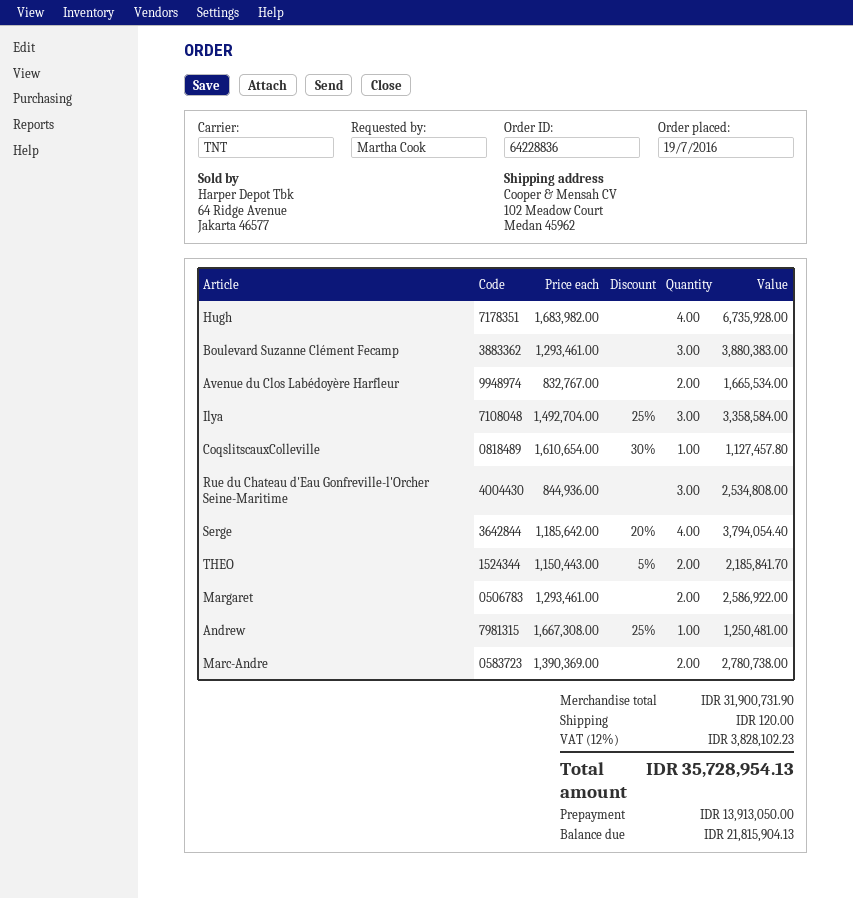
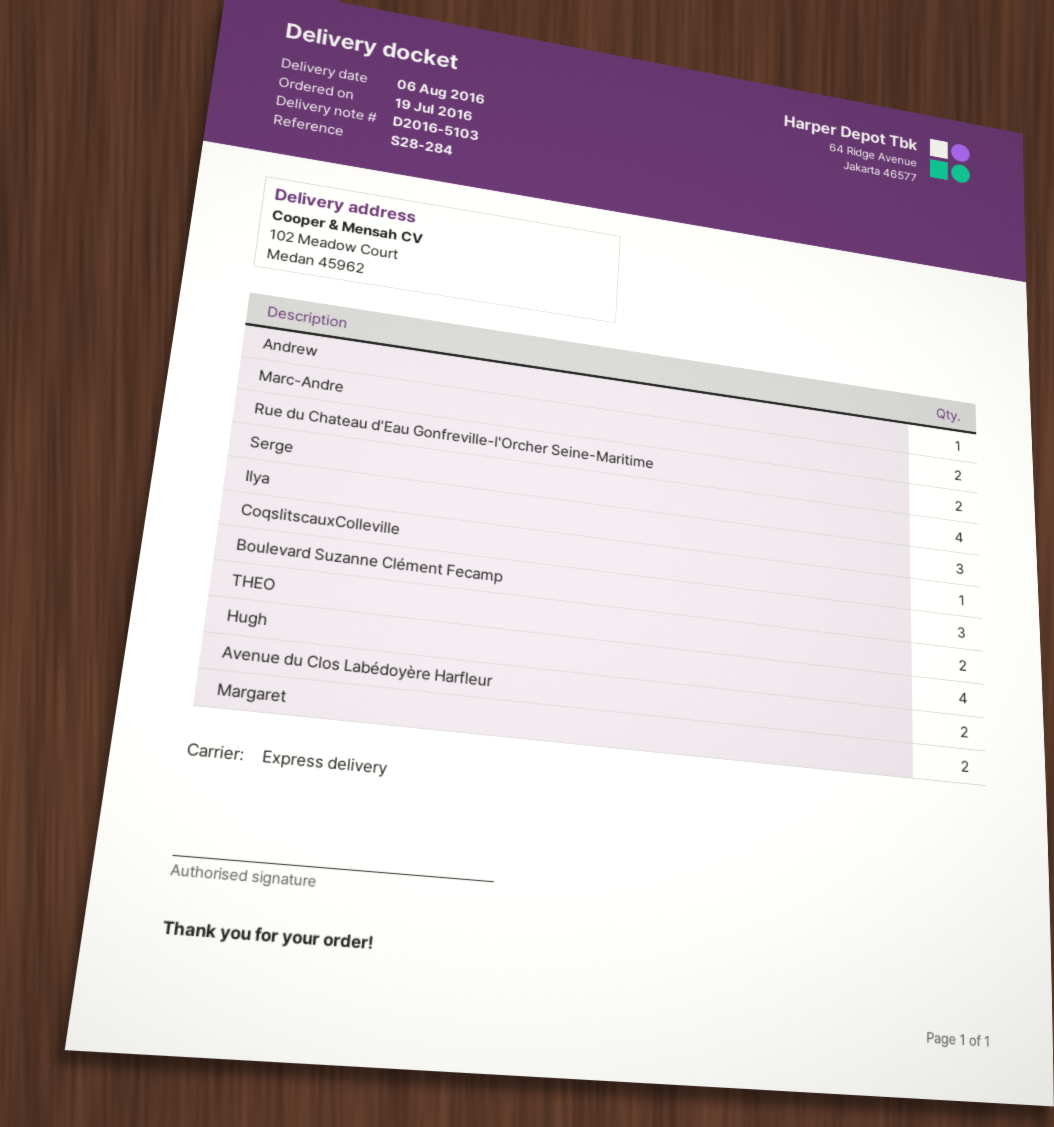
shipping method: TNT -> express
Rue du Chateau d'Eau Gonfreville-l'Orcher Seine-Maritime: 3 -> 2

